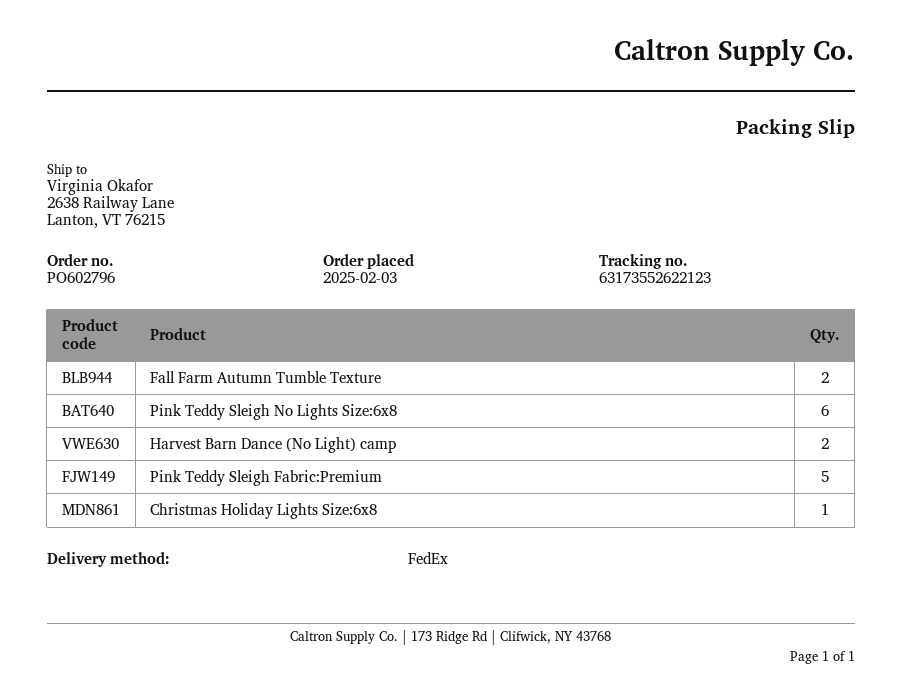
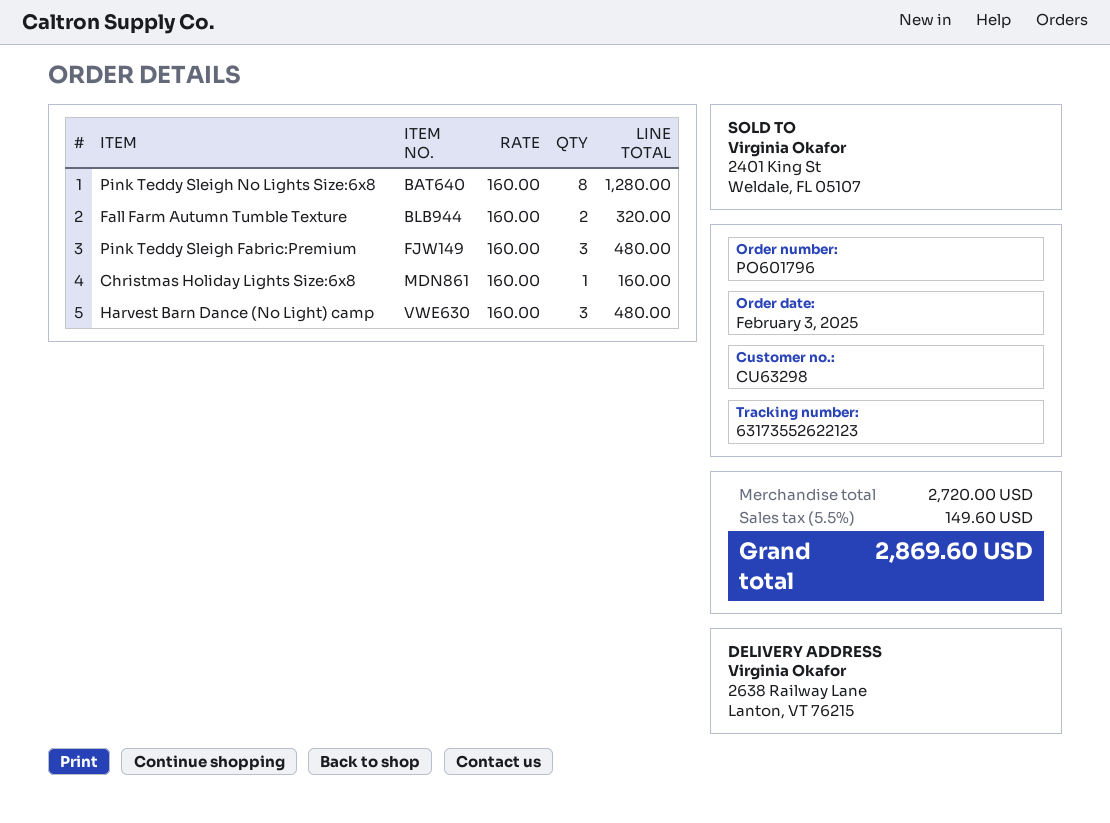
order number: PO602796 -> PO601796
Pink Teddy Sleigh No Lights Size:6x8: 6 -> 8
Harvest Barn Dance (No Light) camp: 2 -> 3
Pink Teddy Sleigh Fabric:Premium: 5 -> 3

